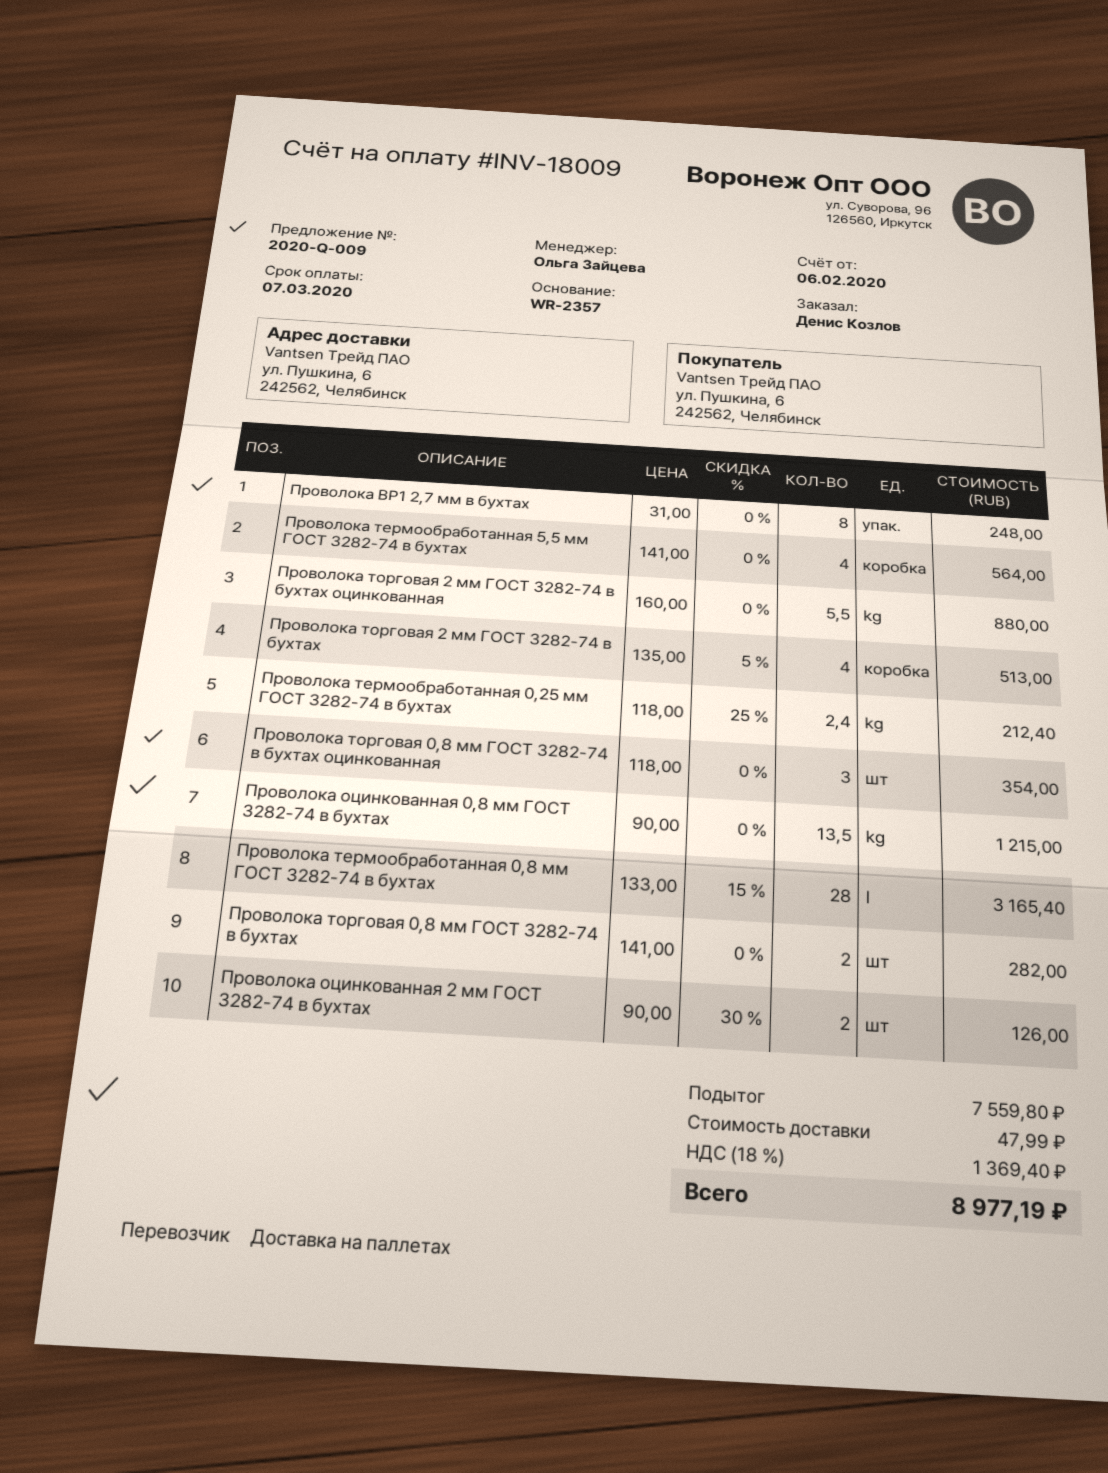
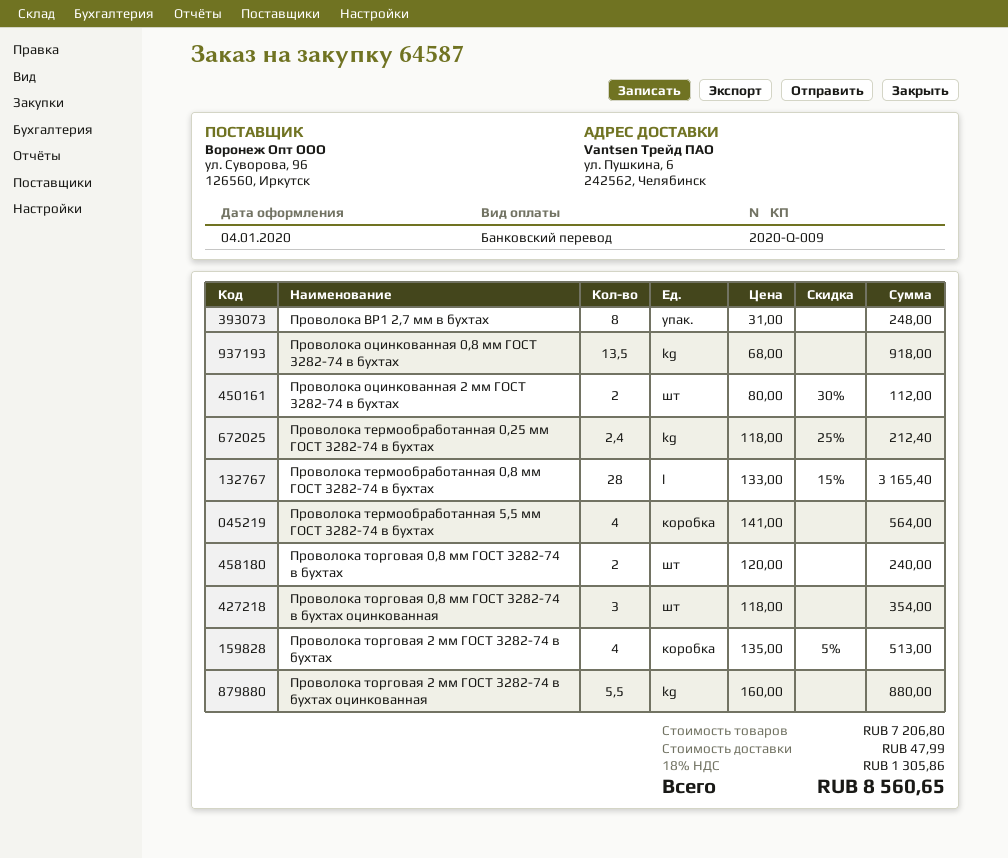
Проволока оцинкованная 0,8 мм ГОСТ 3282-74 в бухтах: 13.5 x 90.00 = 1215.00 -> 13.5 x 68.00 = 918.00
Проволока торговая 0,8 мм ГОСТ 3282-74 в бухтах: 2 x 141.00 = 282.00 -> 2 x 120.00 = 240.00
Проволока оцинкованная 2 мм ГОСТ 3282-74 в бухтах: 2 x 90.00 - 30% = 126.00 -> 2 x 80.00 - 30% = 112.00
subtotal: 7559.80 -> 7206.80
tax: 18% = 1369.40 -> 18% = 1305.86
total: 8977.19 -> 8560.65

